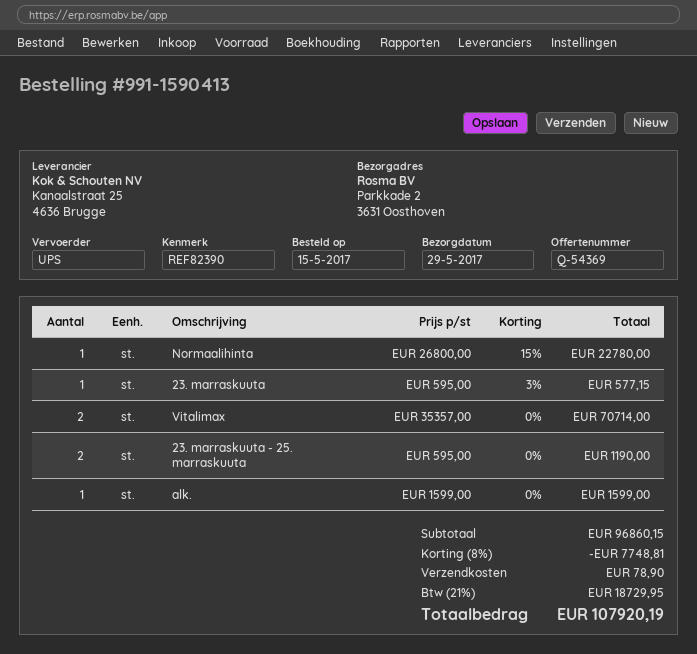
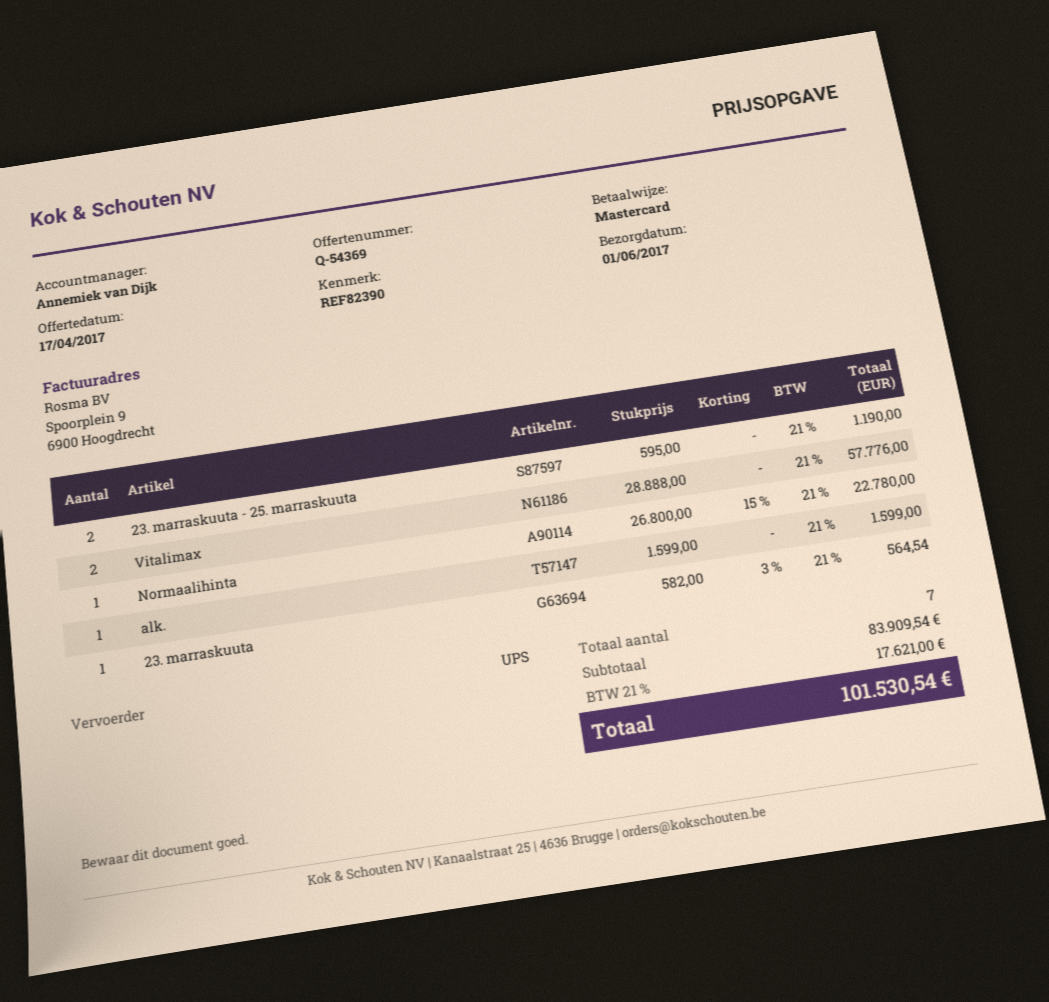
delivery date: 2017-05-29 -> 2017-06-01
23. marraskuuta: 1 x 595.00 - 3% = 577.15 -> 1 x 582.00 - 3% = 564.54
Vitalimax: 2 x 35357.00 = 70714.00 -> 2 x 28888.00 = 57776.00
subtotal: 96860.15 -> 83909.54
discount: 8% = 7748.81 -> none
shipping: 78.90 -> none
tax: 21% = 18729.95 -> 21% = 17621.00
total: 107920.19 -> 101530.54

